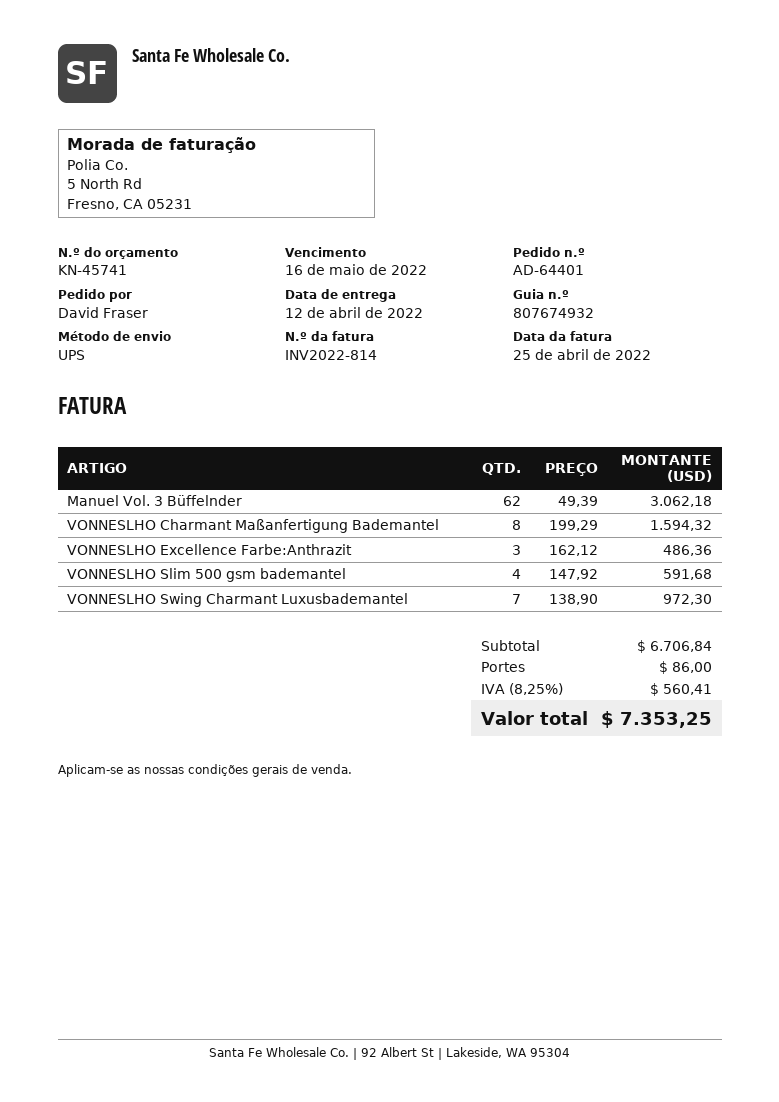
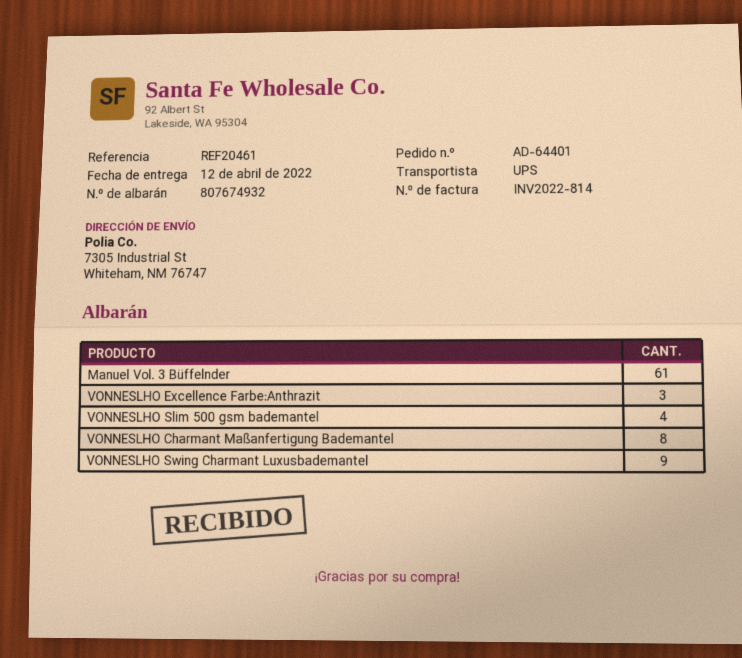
Manuel Vol. 3 Büffelnder: 62 -> 61
VONNESLHO Swing Charmant Luxusbademantel: 7 -> 9

